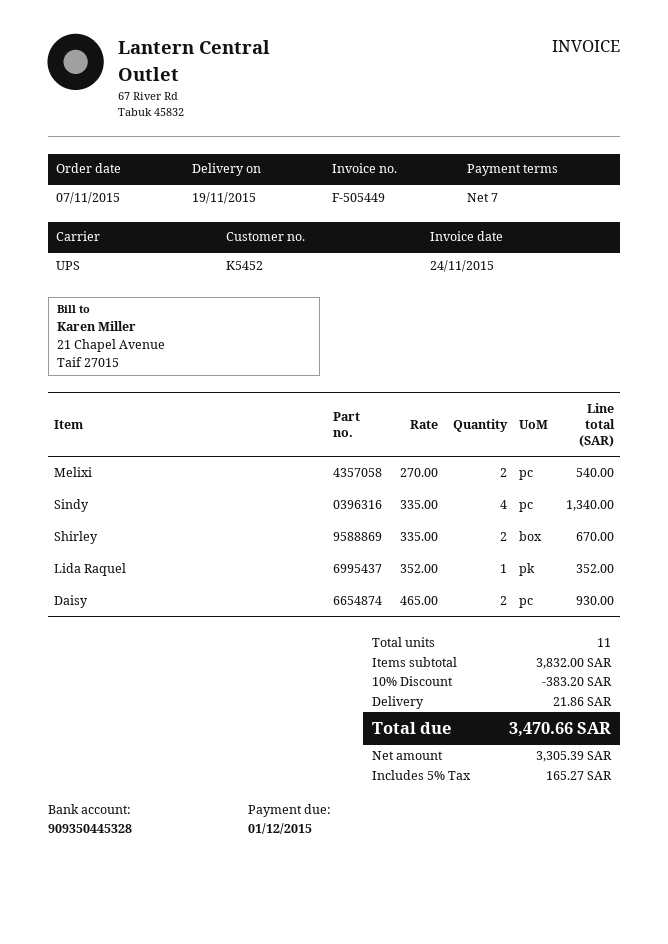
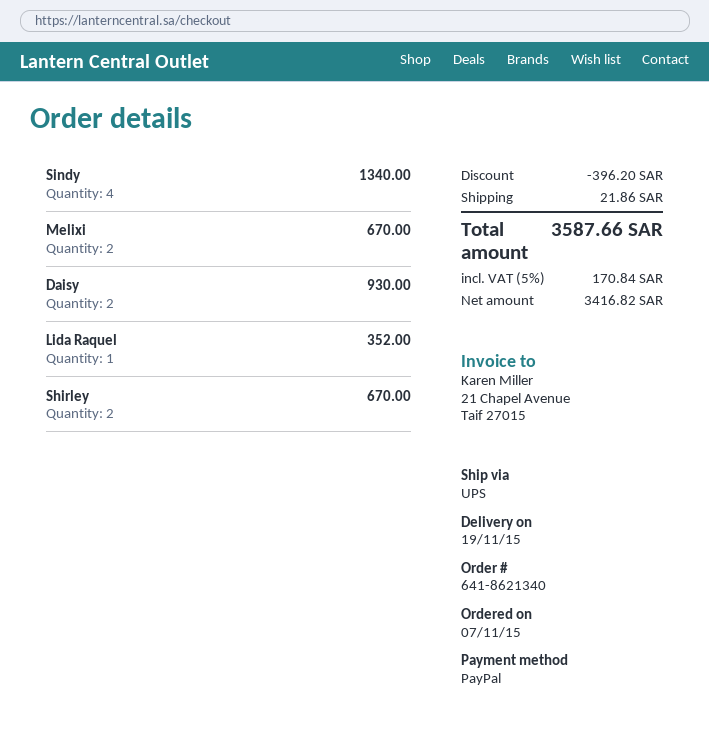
Melixi: 2 for 540.00 -> 2 for 670.00
discount: 383.20 -> 396.20
net: 3305.39 -> 3416.82
tax: 5% = 165.27 -> 5% = 170.84
total: 3470.66 -> 3587.66

